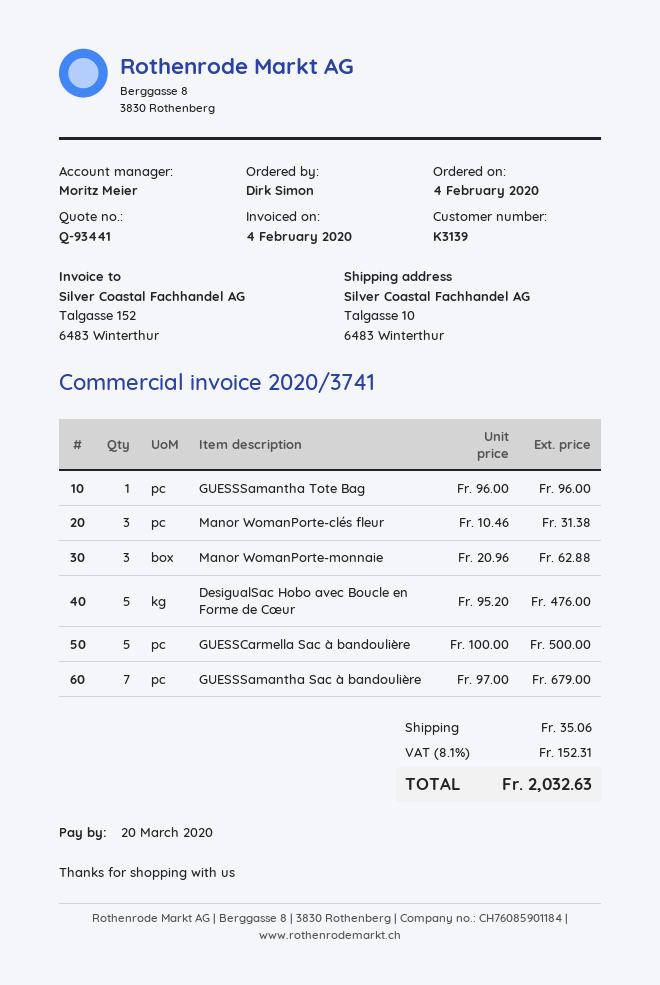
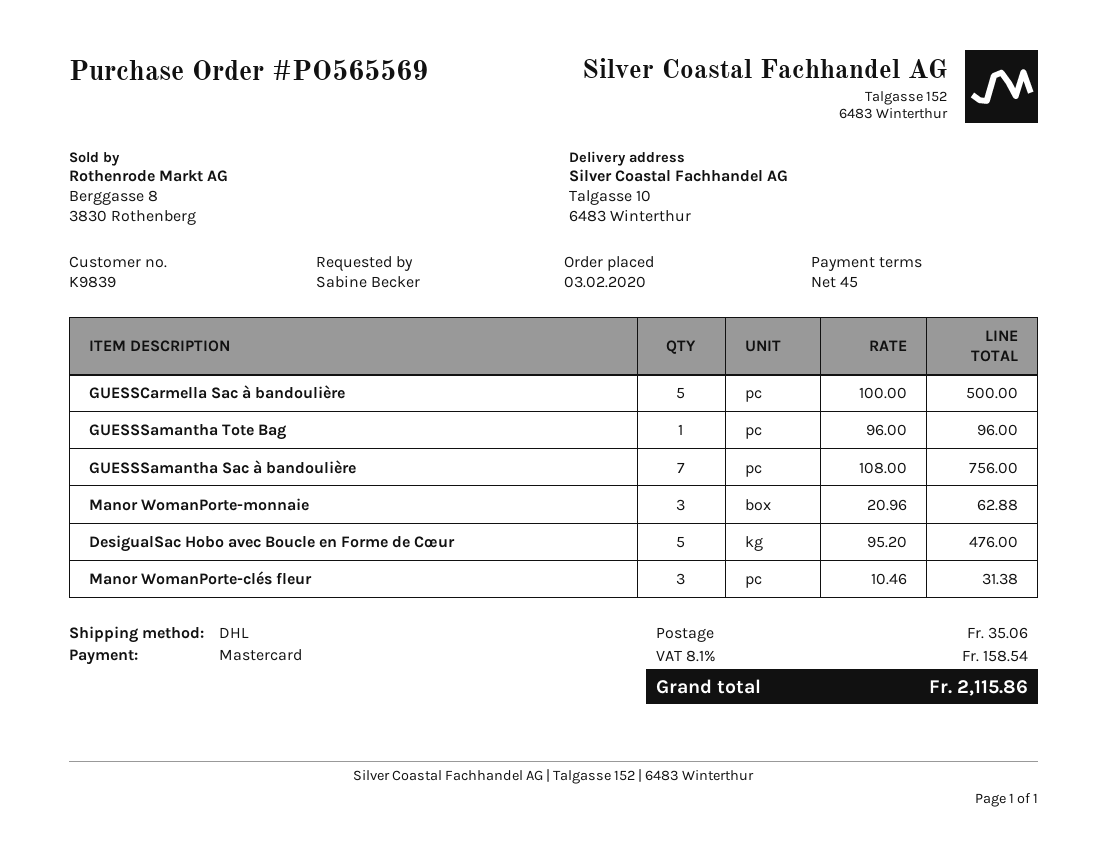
order date: 2020-02-04 -> 2020-02-03
customer number: K3139 -> K9839
ordered by: Dirk Simon -> Sabine Becker
GUESSSamantha Sac à bandoulière: 7 x 97.00 = 679.00 -> 7 x 108.00 = 756.00
tax: 8.1% = 152.31 -> 8.1% = 158.54
total: 2032.63 -> 2115.86

